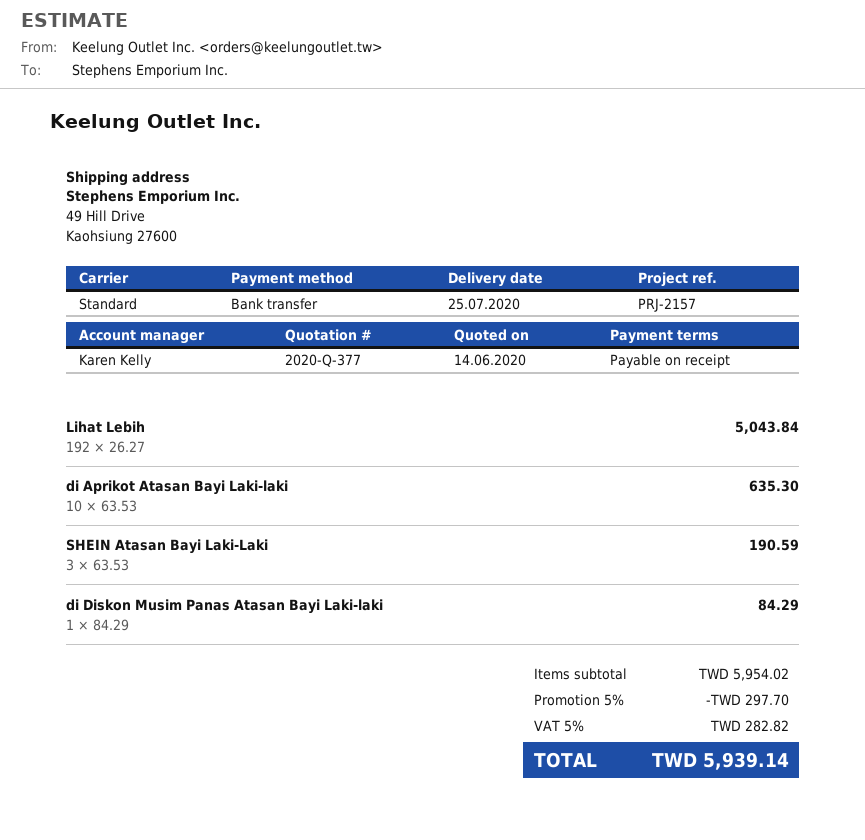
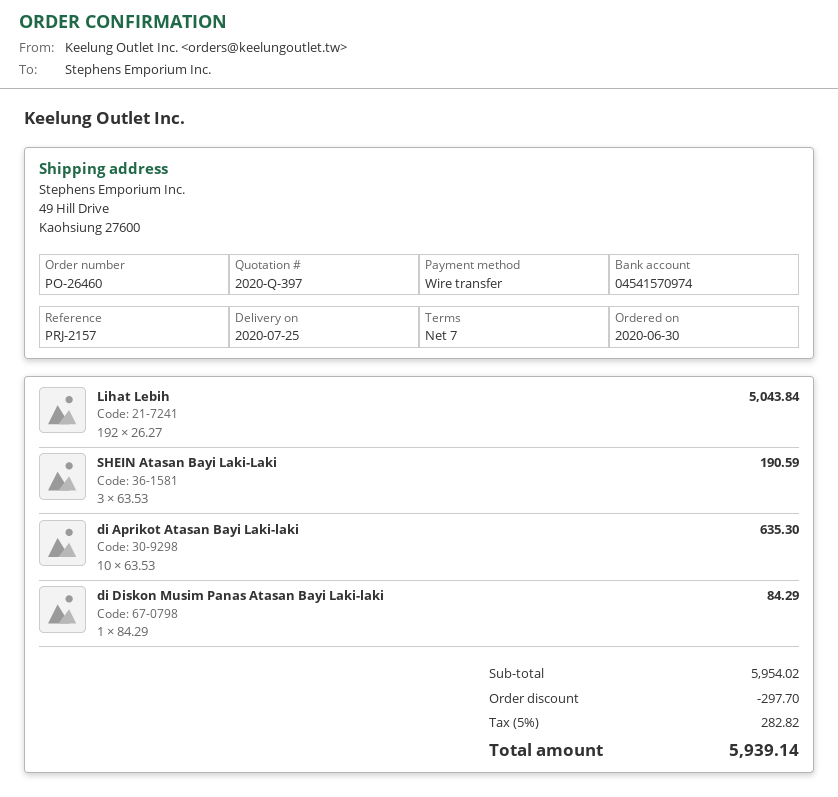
quote number: 2020-Q-377 -> 2020-Q-397
payment terms: on receipt -> 7 days

